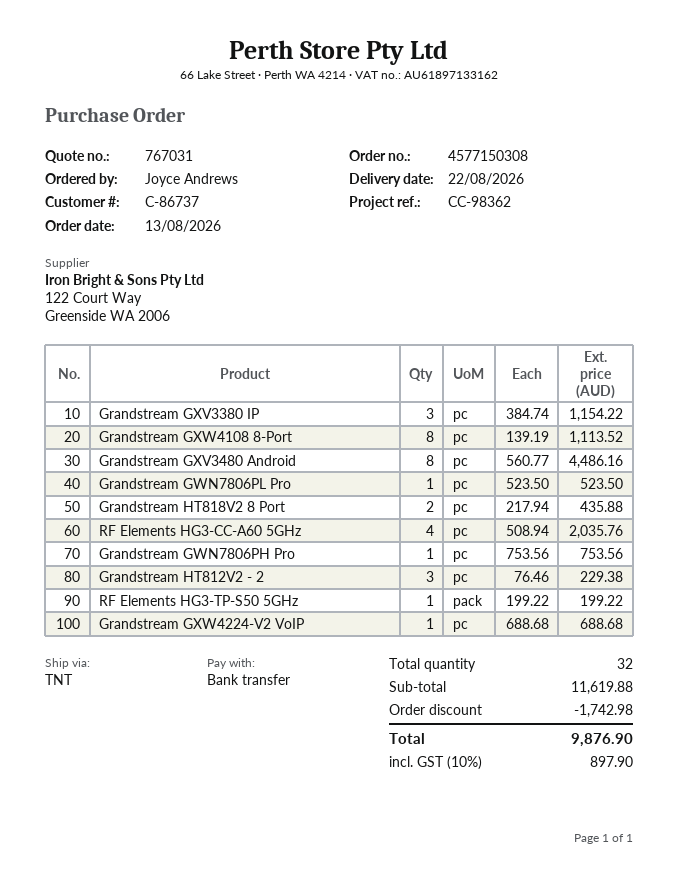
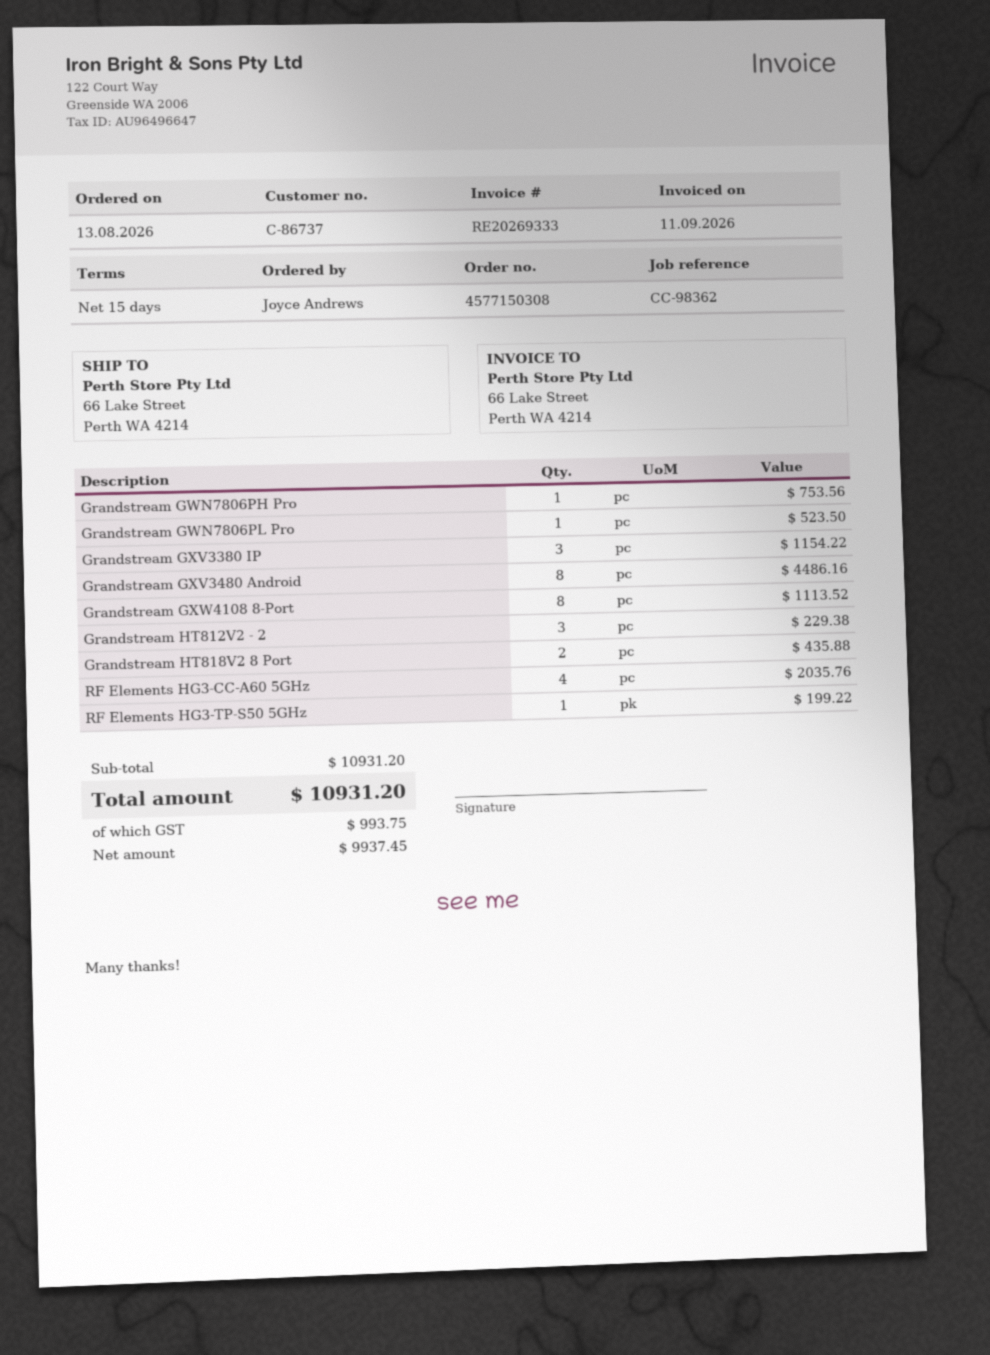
Grandstream GXW4224-V2 VoIP: 1 for 688.68 -> none
subtotal: 11619.88 -> 10931.20
discount: 1742.98 -> none
tax: 897.90 -> 993.75
total: 9876.90 -> 10931.20

